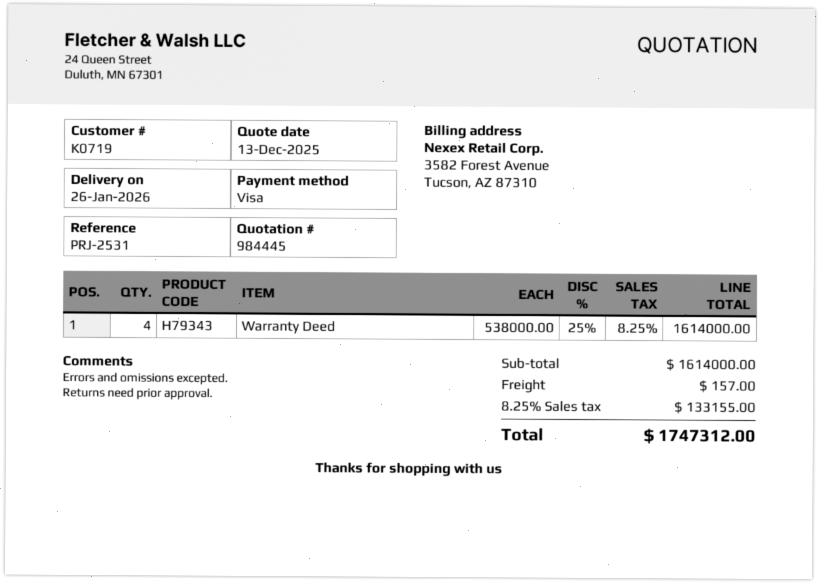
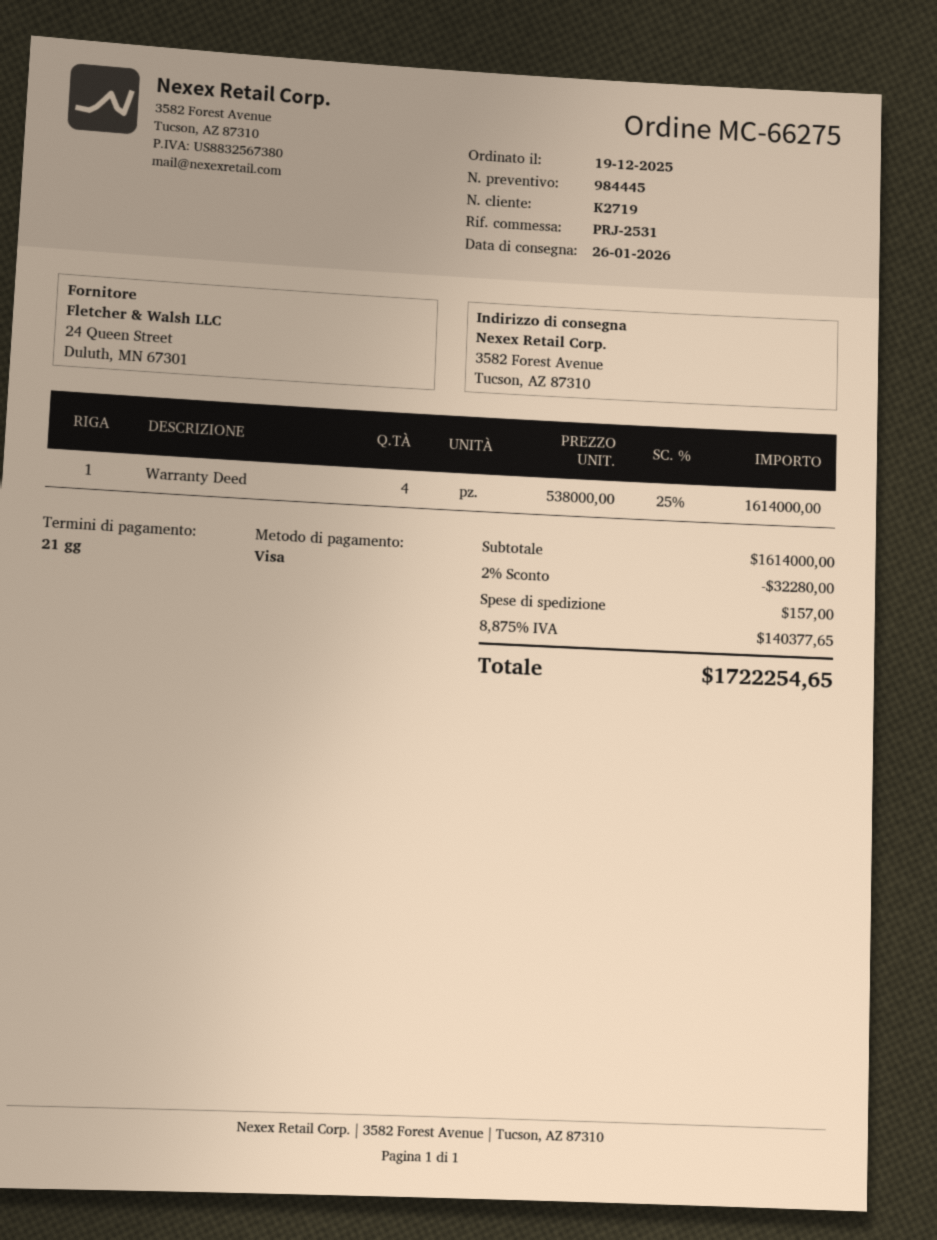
customer number: K0719 -> K2719
discount: none -> 2% = 32280.00
tax: 8.25% = 133155.00 -> 8.875% = 140377.65
total: 1747312.00 -> 1722254.65

